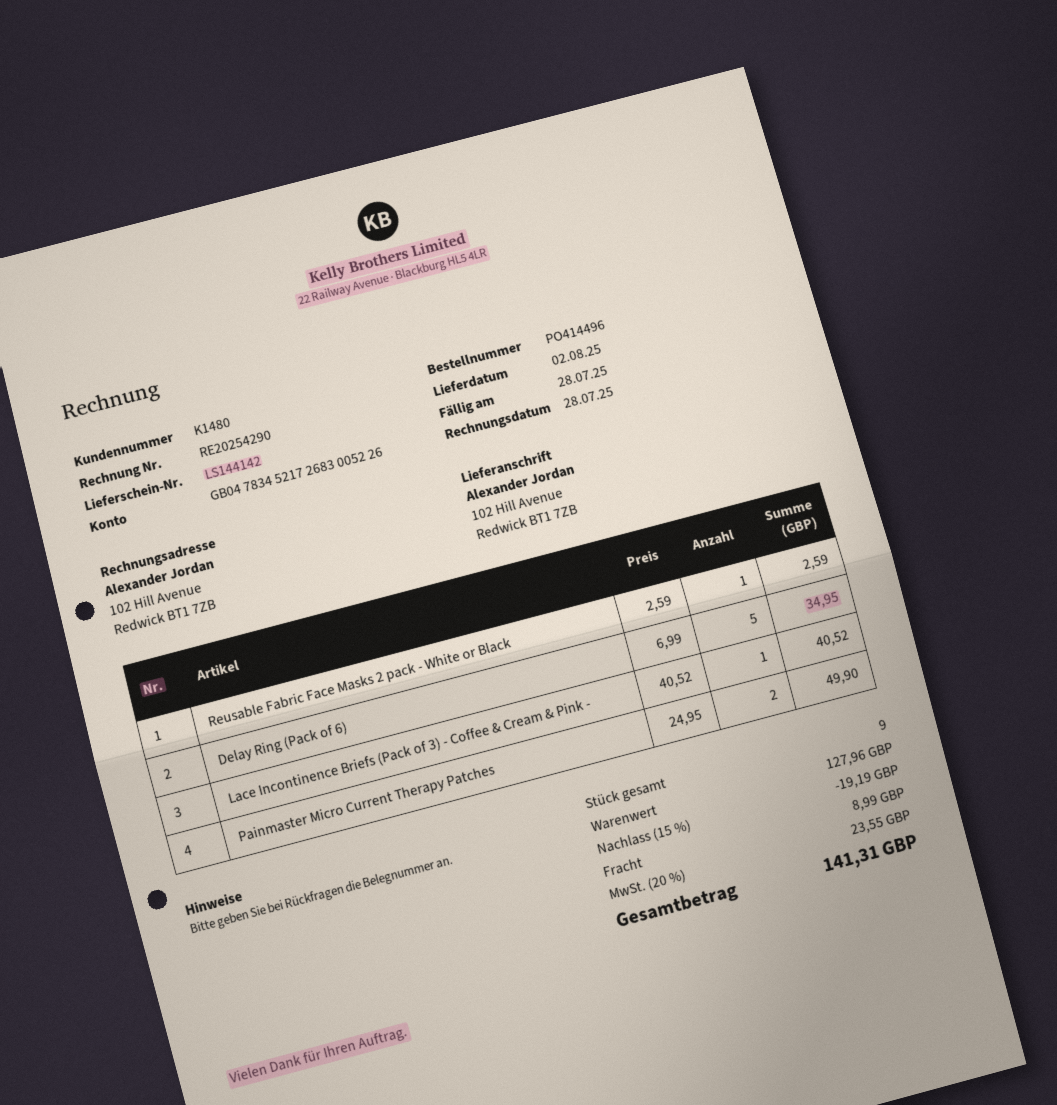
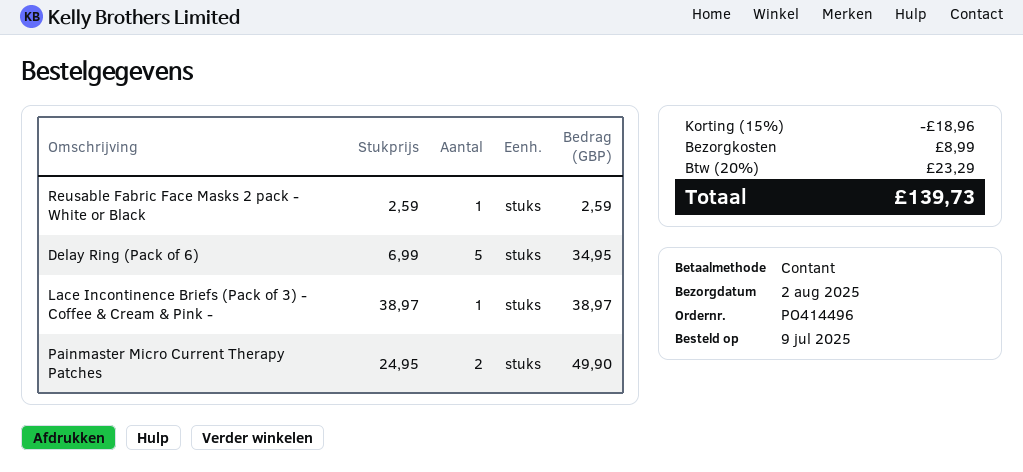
Lace Incontinence Briefs (Pack of 3) - Coffee & Cream & Pink -: 1 x 40.52 = 40.52 -> 1 x 38.97 = 38.97
discount: 15% = 19.19 -> 15% = 18.96
tax: 20% = 23.55 -> 20% = 23.29
total: 141.31 -> 139.73

